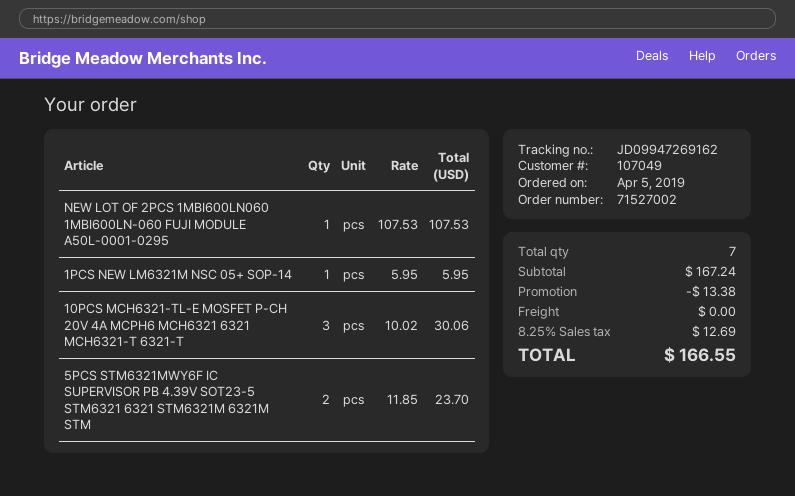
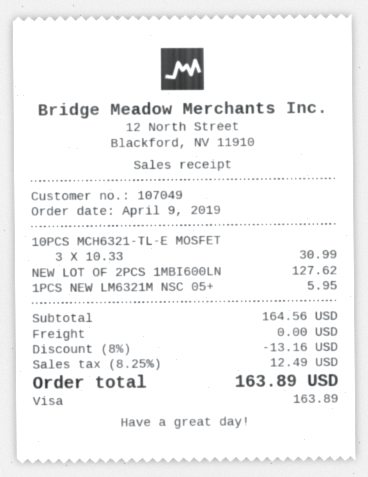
order date: 2019-04-05 -> 2019-04-09
NEW LOT OF 2PCS 1MBI600LN060 1MBI600LN-060 FUJI MODULE A50L-0001-0295: 1 x 107.53 = 107.53 -> 1 x 127.62 = 127.62
10PCS MCH6321-TL-E MOSFET P-CH 20V 4A MCPH6 MCH6321 6321 MCH6321-T 6321-T: 3 x 10.02 = 30.06 -> 3 x 10.33 = 30.99
5PCS STM6321MWY6F IC SUPERVISOR PB 4.39V SOT23-5 STM6321 6321 STM6321M 6321M STM: 2 x 11.85 = 23.70 -> none
subtotal: 167.24 -> 164.56
discount: 13.38 -> 13.16
tax: 8.25% = 12.69 -> 8.25% = 12.49
total: 166.55 -> 163.89

